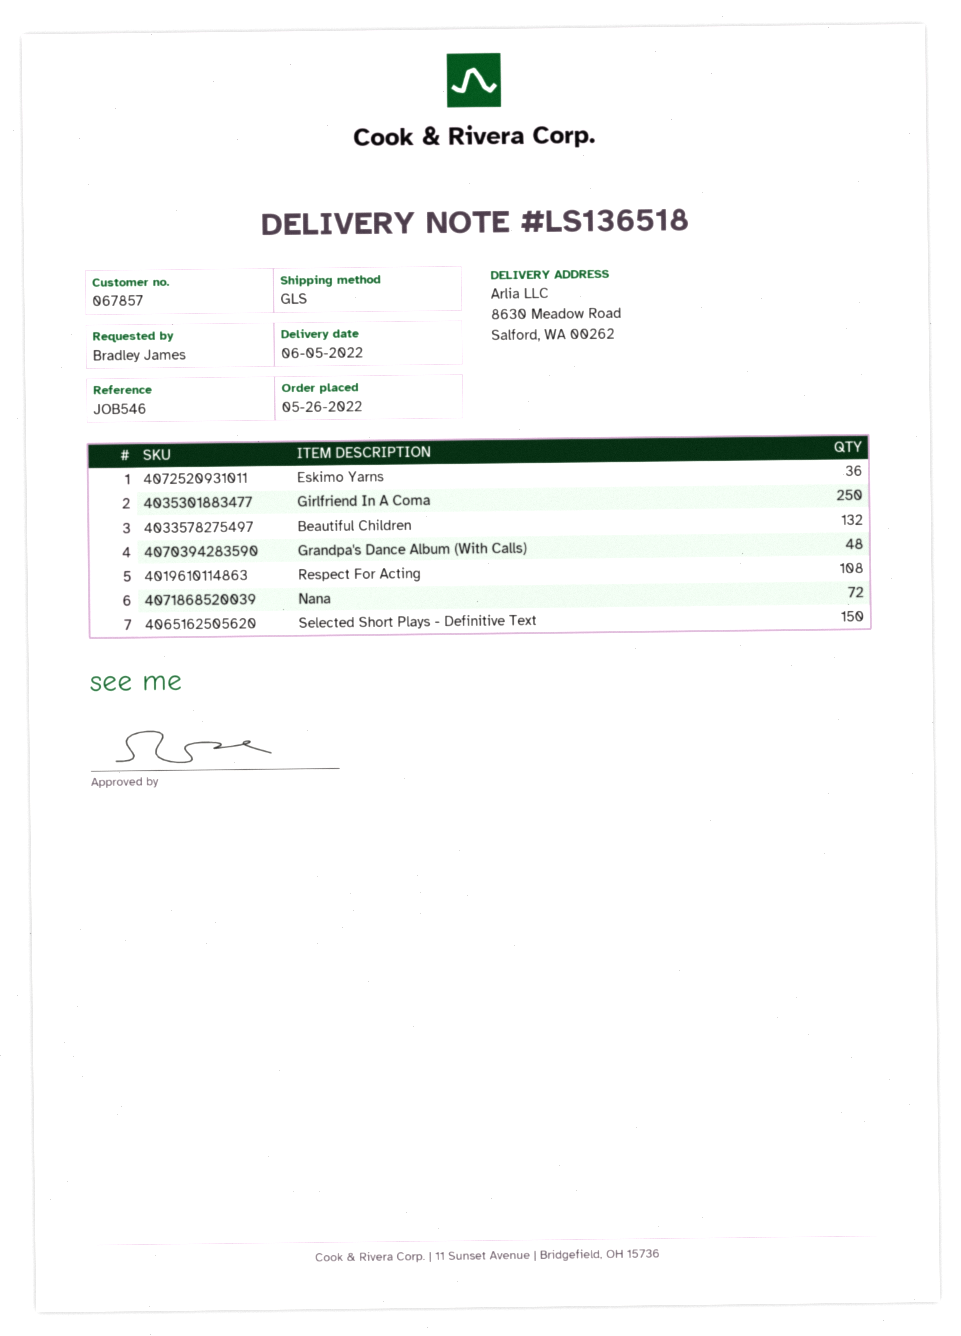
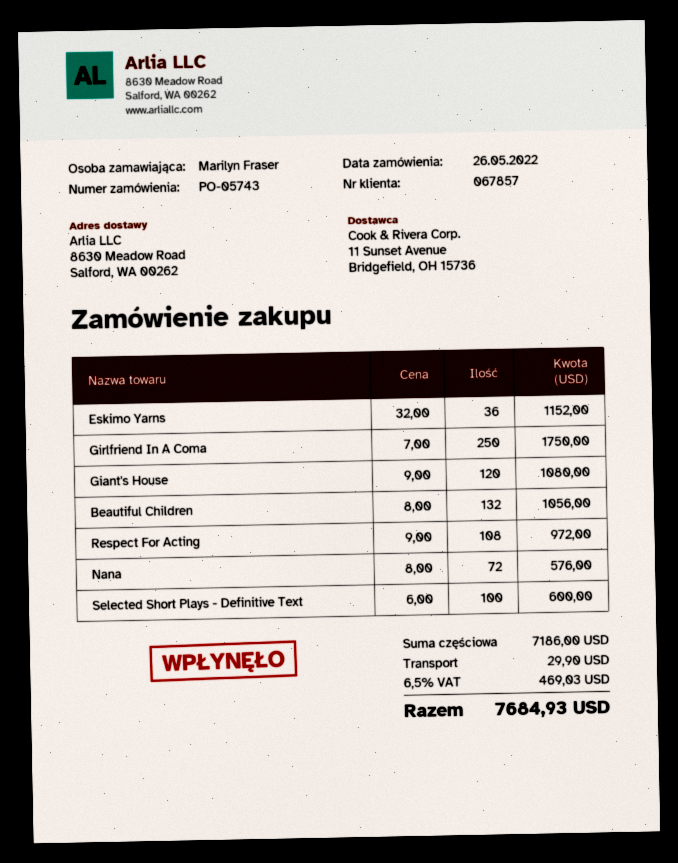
ordered by: Bradley James -> Marilyn Fraser
Grandpa's Dance Album (With Calls): 48 -> none
Selected Short Plays - Definitive Text: 150 -> 100
Giant's House: none -> 120

